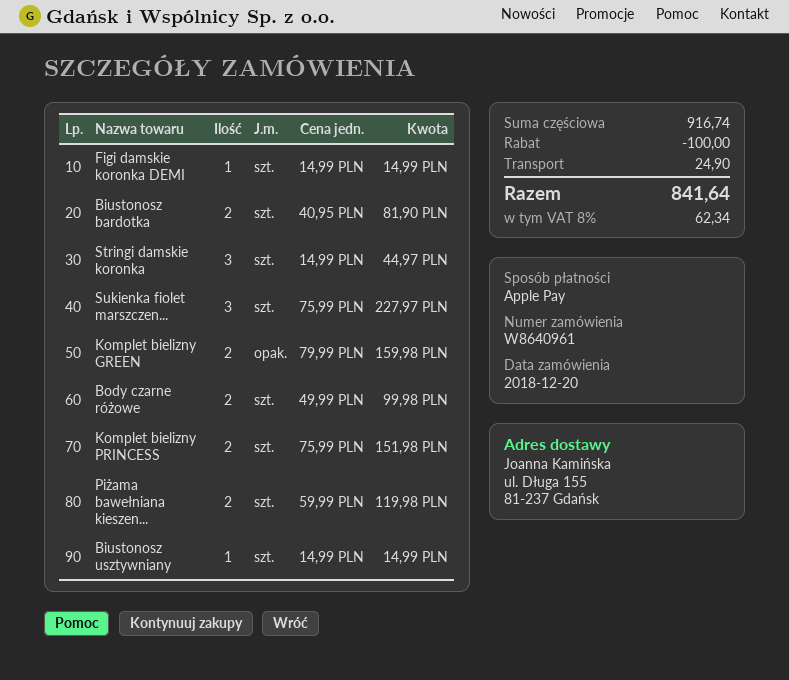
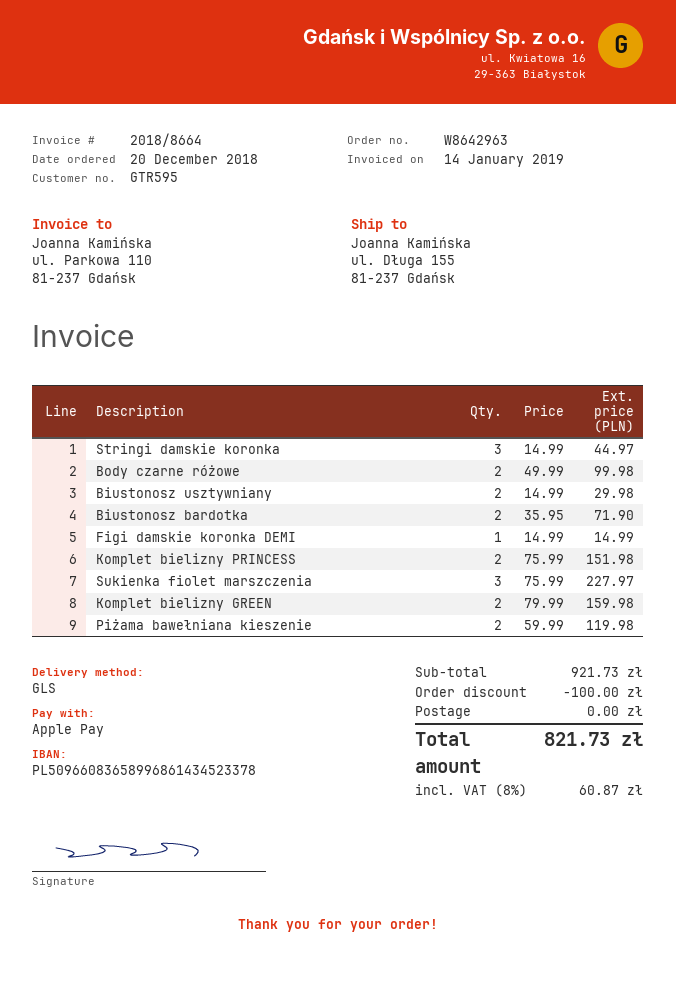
order number: W8640961 -> W8642963
Biustonosz bardotka: 2 x 40.95 = 81.90 -> 2 x 35.95 = 71.90
Biustonosz usztywniany: 1 x 14.99 = 14.99 -> 2 x 14.99 = 29.98
subtotal: 916.74 -> 921.73
shipping: 24.90 -> 0.00
tax: 8% = 62.34 -> 8% = 60.87
total: 841.64 -> 821.73

